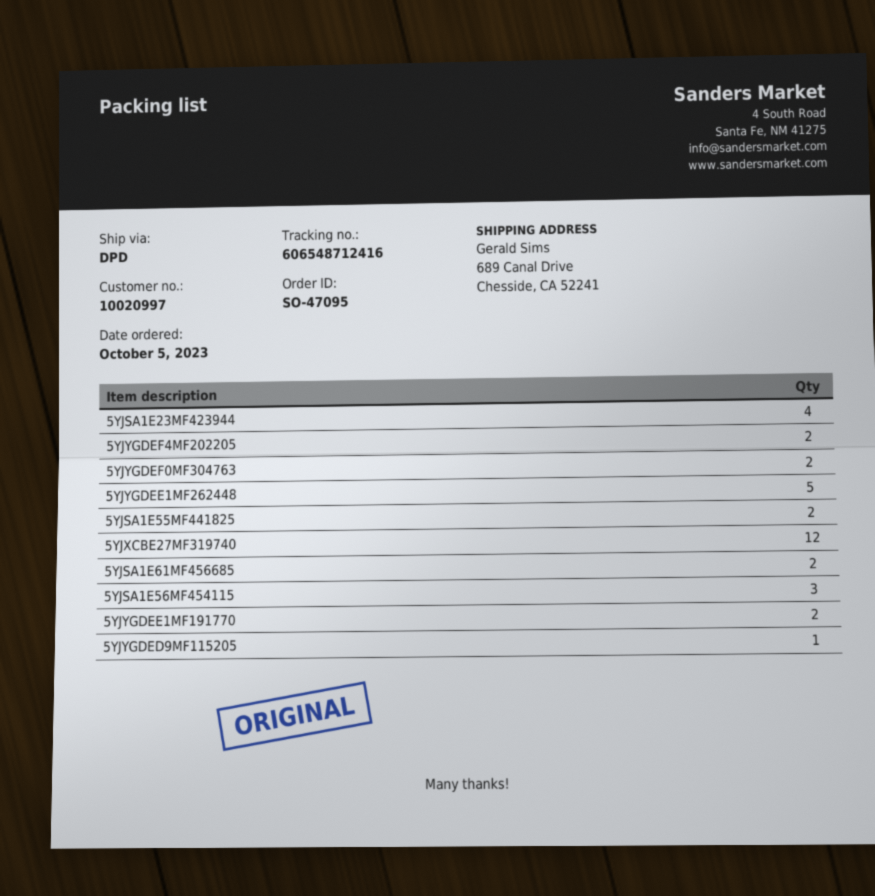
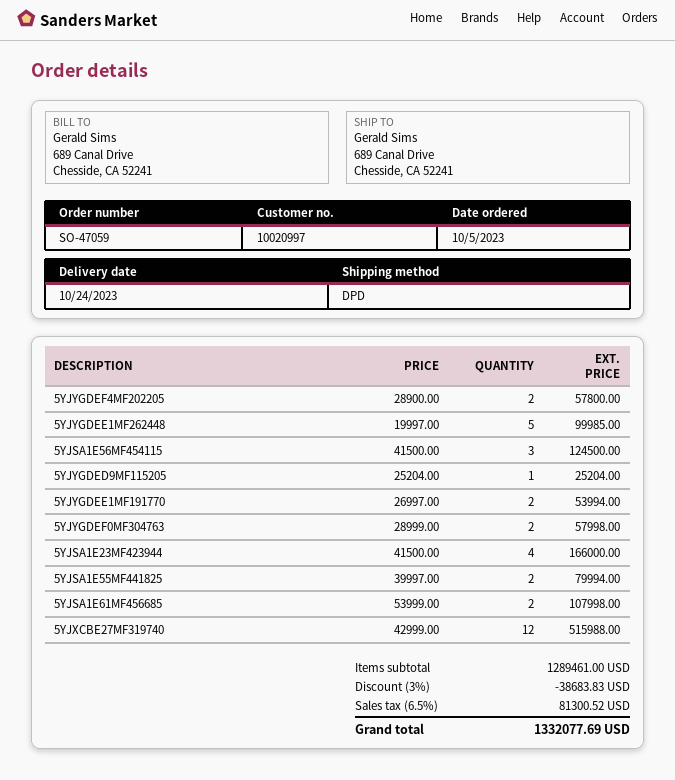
order number: SO-47095 -> SO-47059

